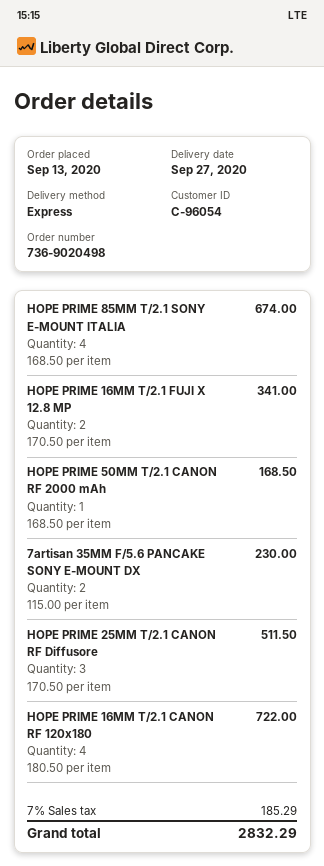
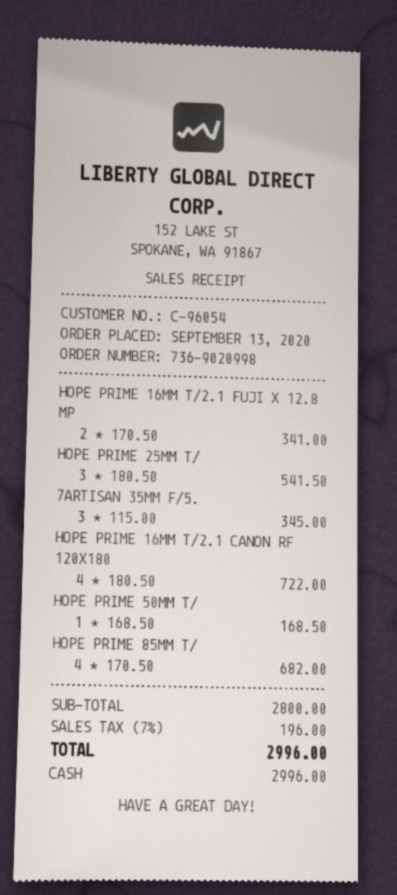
order number: 736-9020498 -> 736-9020998
HOPE PRIME 85MM T/2.1 SONY E-MOUNT ITALIA: 4 x 168.50 = 674.00 -> 4 x 170.50 = 682.00
7artisan 35MM F/5.6 PANCAKE SONY E-MOUNT DX: 2 x 115.00 = 230.00 -> 3 x 115.00 = 345.00
HOPE PRIME 25MM T/2.1 CANON RF Diffusore: 3 x 170.50 = 511.50 -> 3 x 180.50 = 541.50
tax: 7% = 185.29 -> 7% = 196.00
total: 2832.29 -> 2996.00

